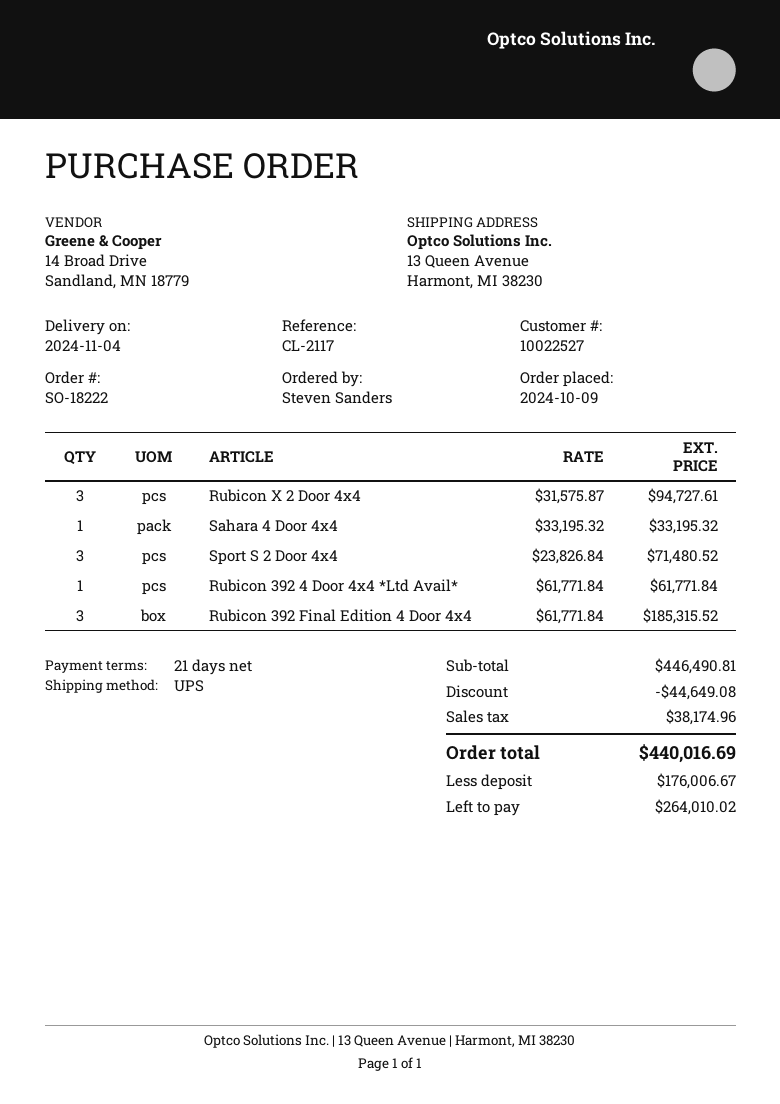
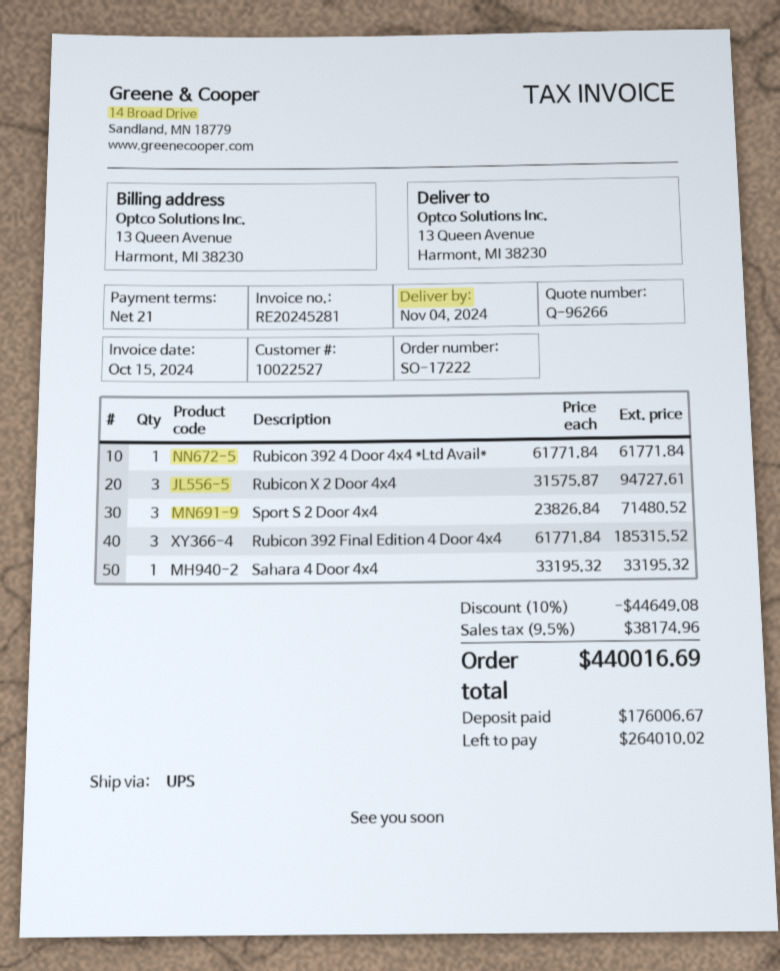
order number: SO-18222 -> SO-17222

